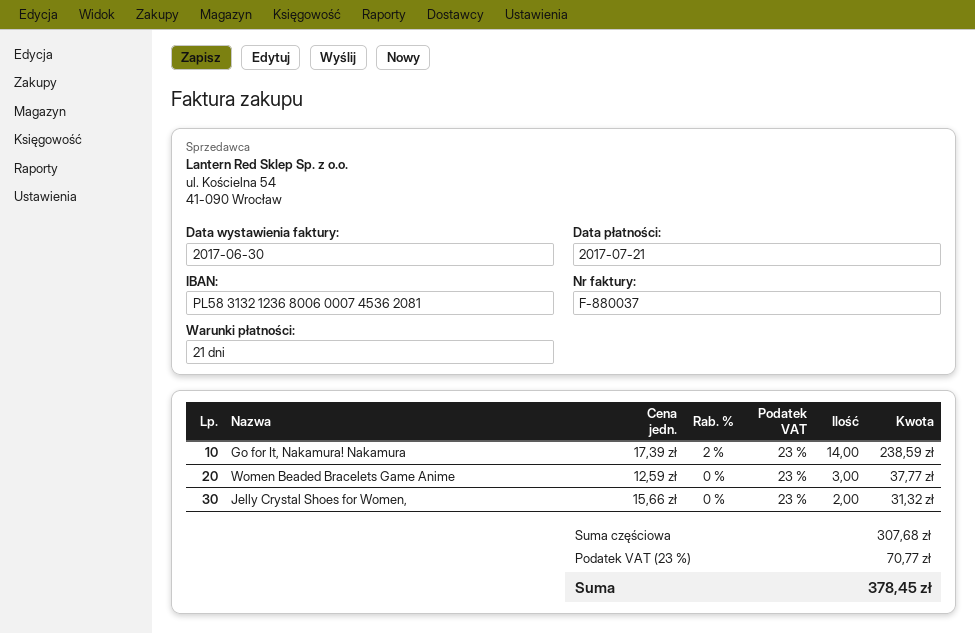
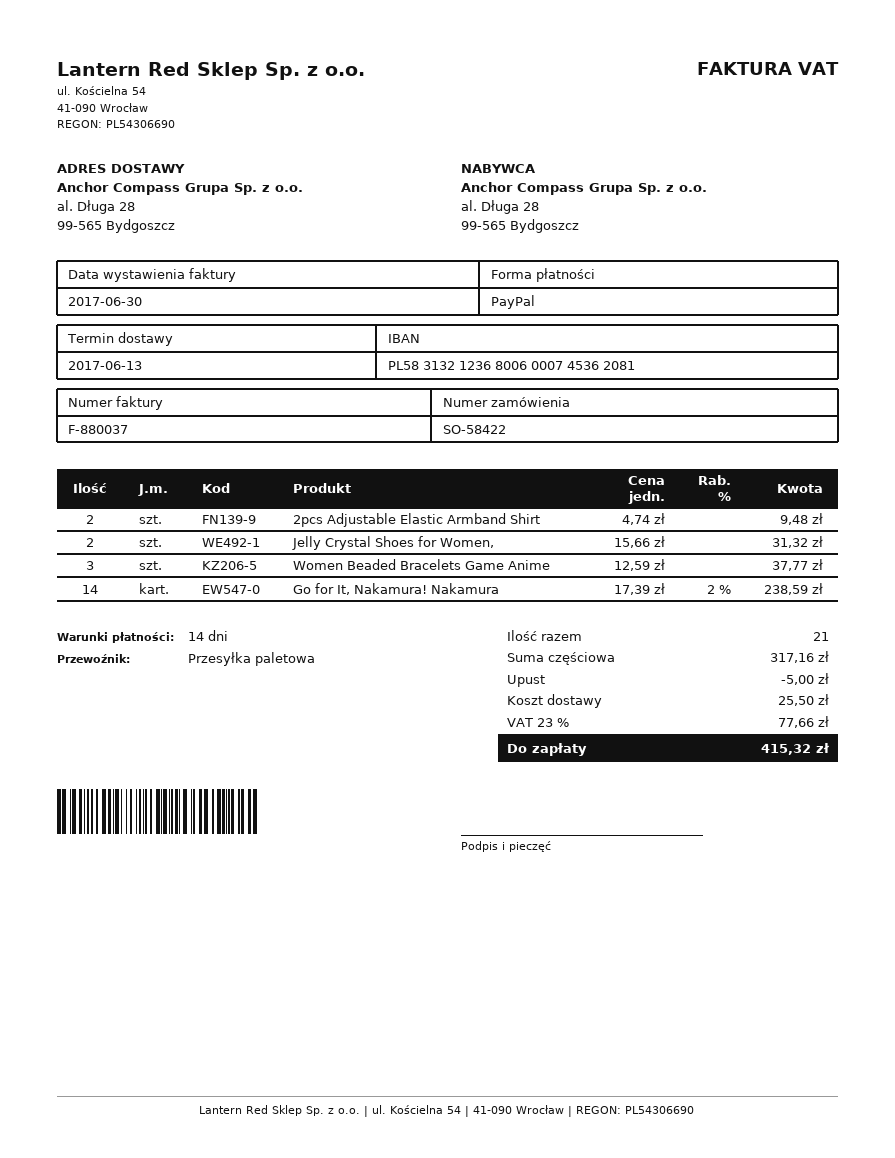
payment terms: 21 days -> 14 days
2pcs Adjustable Elastic Armband Shirt: none -> 2 x 4.74 = 9.48
subtotal: 307.68 -> 317.16
discount: none -> 5.00
shipping: none -> 25.50
tax: 23% = 70.77 -> 23% = 77.66
total: 378.45 -> 415.32

